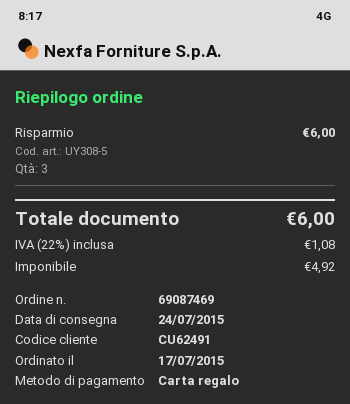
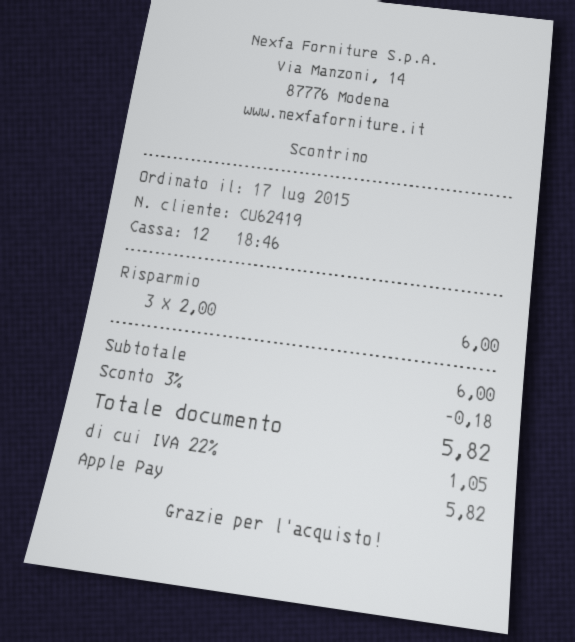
customer number: CU62491 -> CU62419
payment method: gift card -> Apple Pay
discount: none -> 3% = 0.18
tax: 22% = 1.08 -> 22% = 1.05
total: 6.00 -> 5.82

